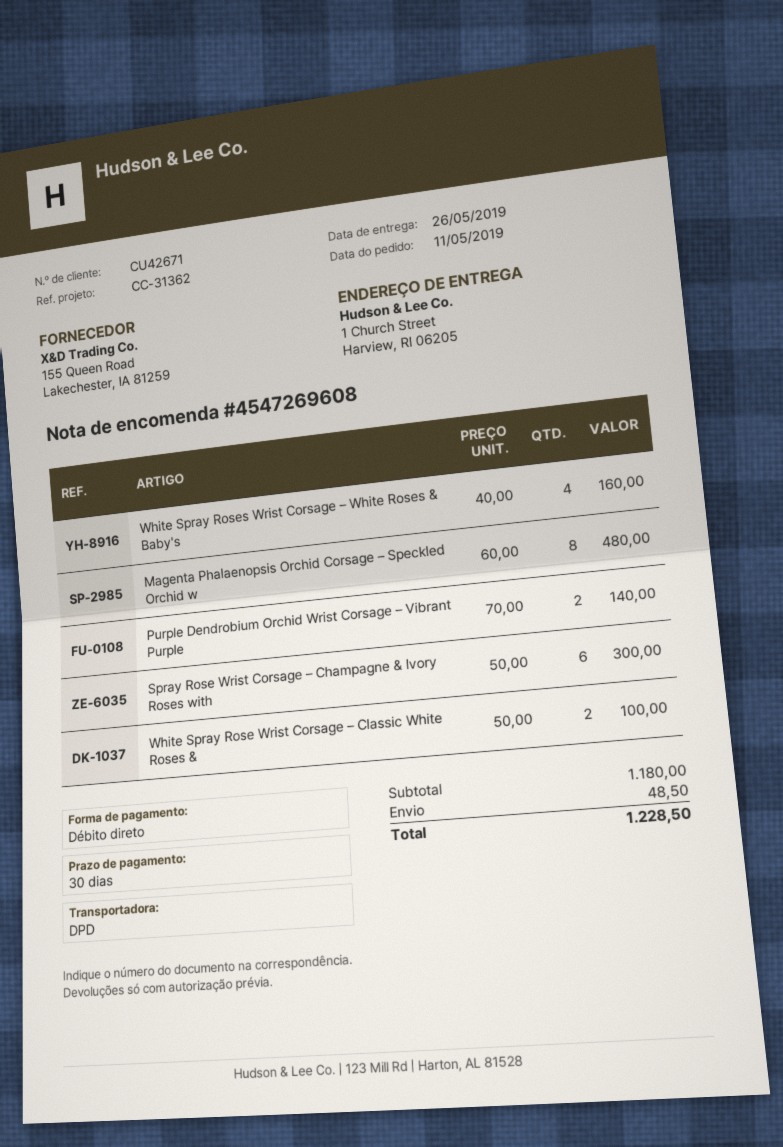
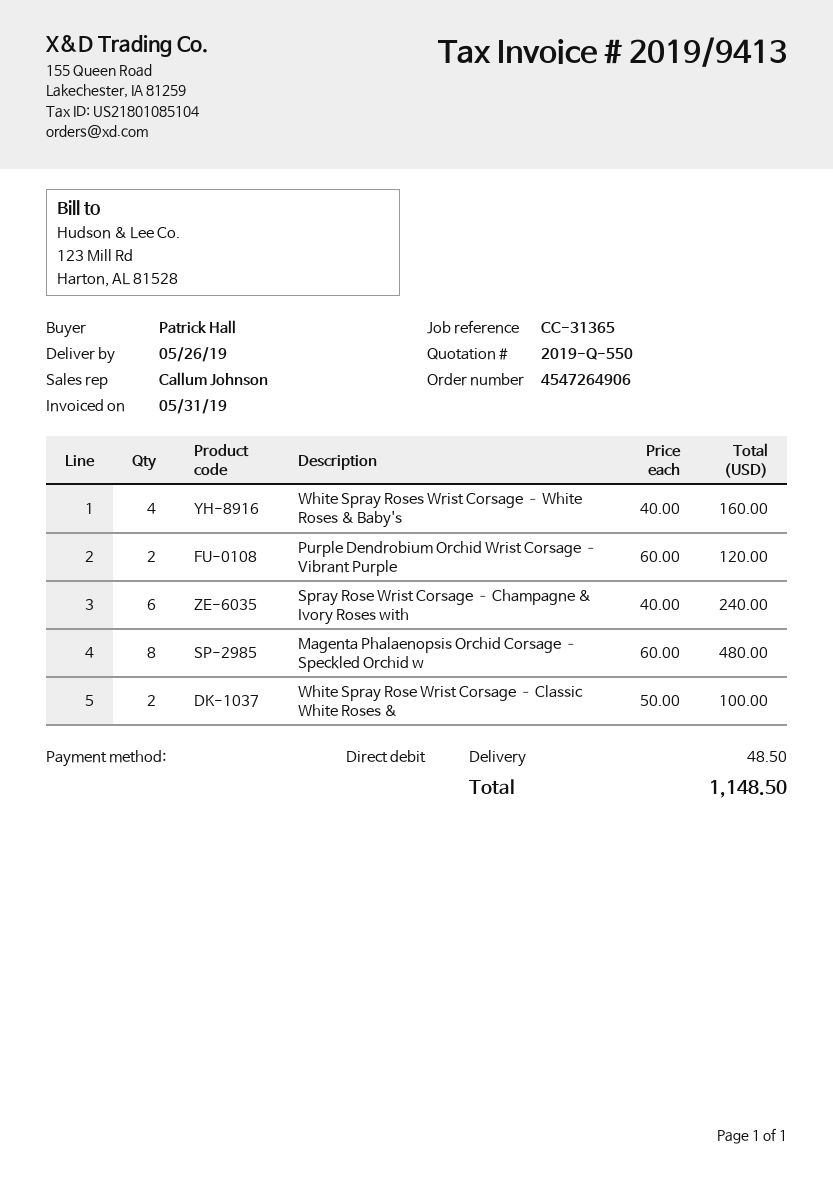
order number: 4547269608 -> 4547264906
reference: CC-31362 -> CC-31365
Purple Dendrobium Orchid Wrist Corsage – Vibrant Purple: 2 x 70.00 = 140.00 -> 2 x 60.00 = 120.00
Spray Rose Wrist Corsage – Champagne & Ivory Roses with: 6 x 50.00 = 300.00 -> 6 x 40.00 = 240.00
total: 1228.50 -> 1148.50

